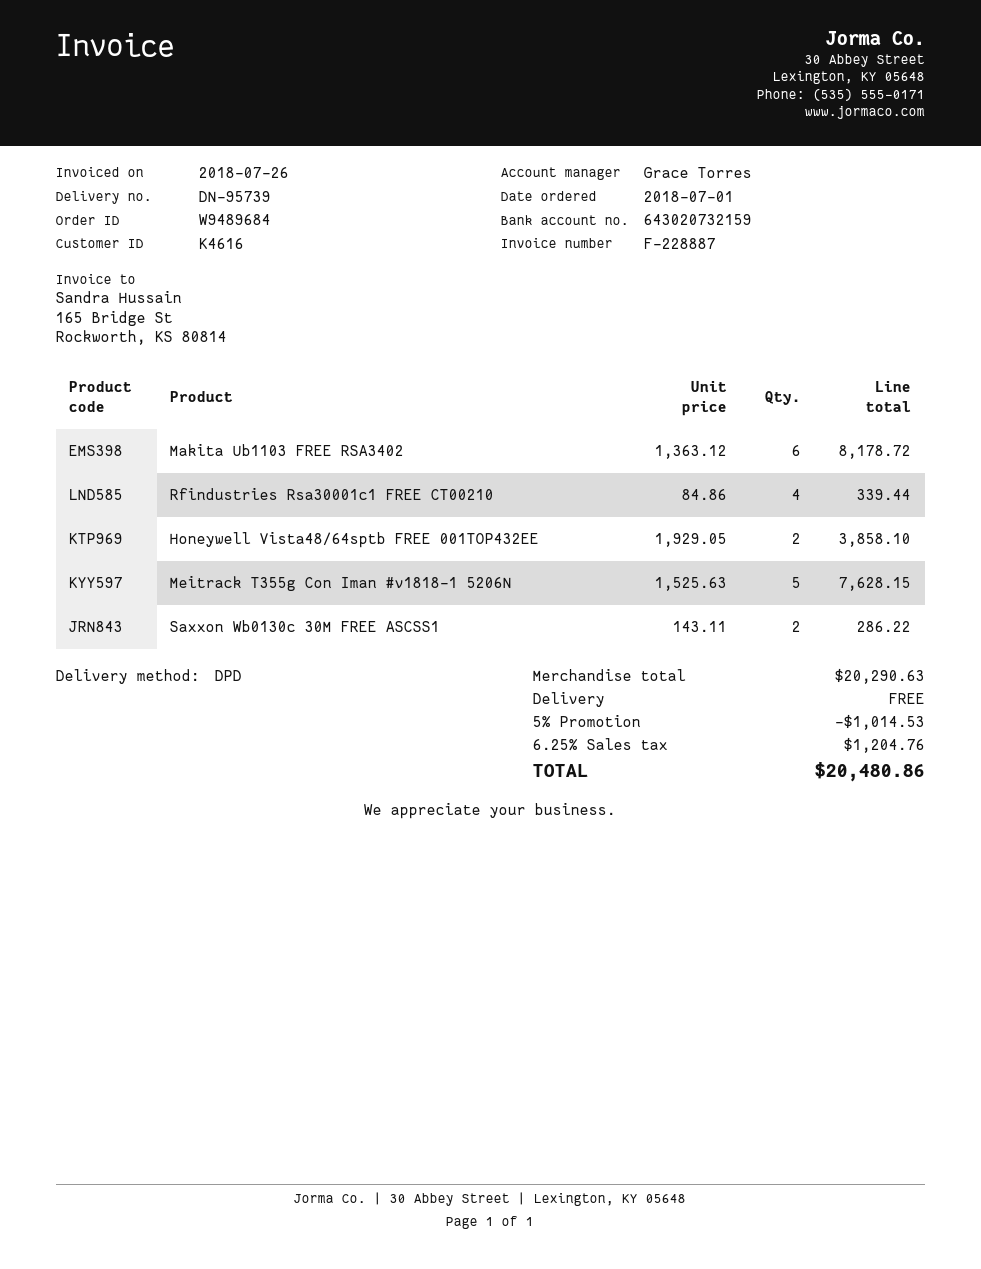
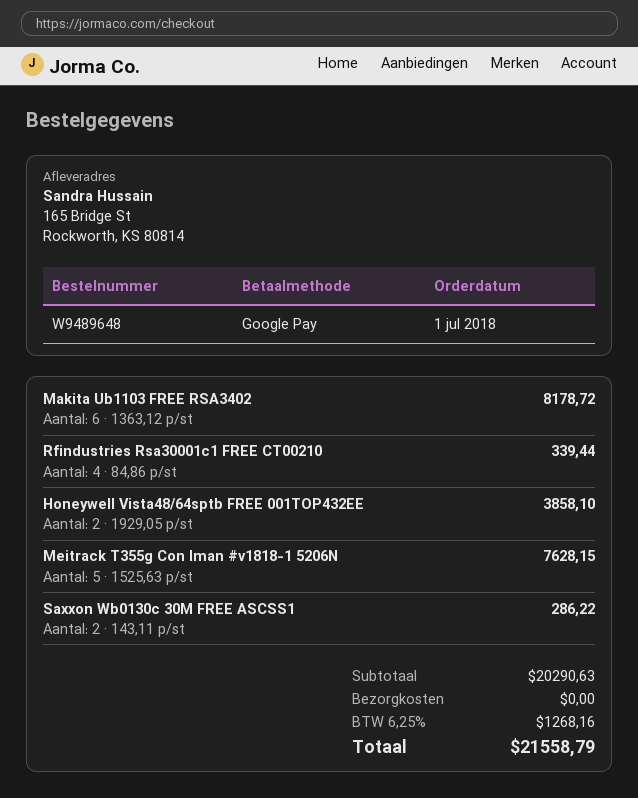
order number: W9489684 -> W9489648
discount: 5% = 1014.53 -> none
tax: 6.25% = 1204.76 -> 6.25% = 1268.16
total: 20480.86 -> 21558.79

